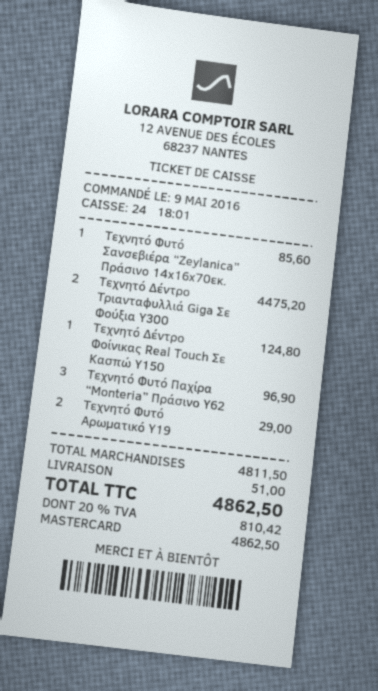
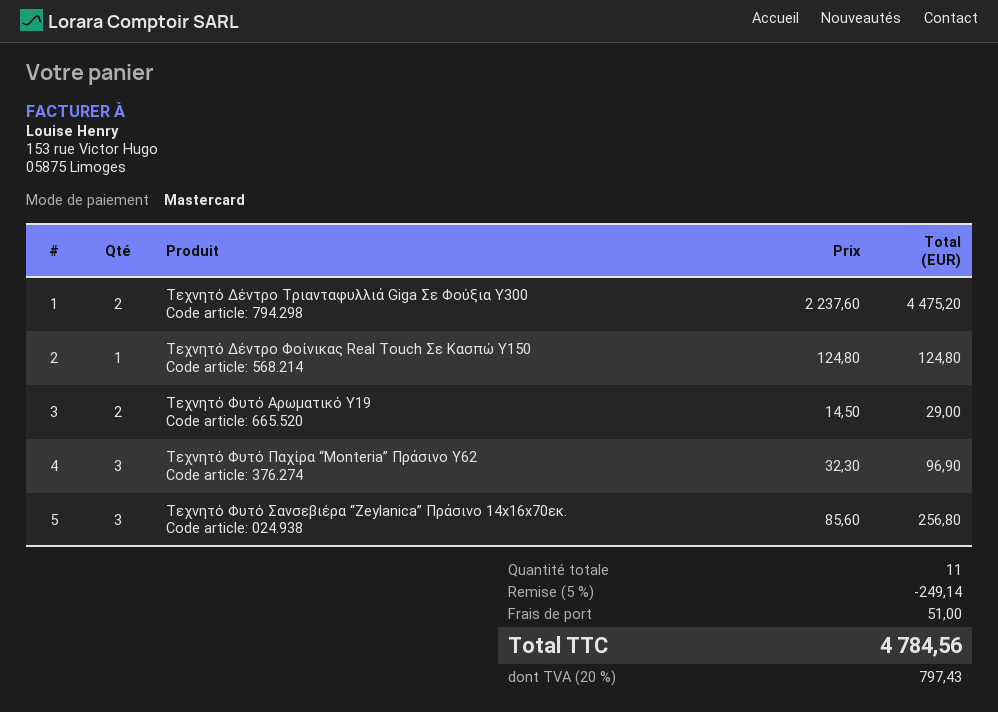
Τεχνητό Φυτό Σανσεβιέρα “Zeylanica” Πράσινο 14x16x70εκ.: 1 for 85.60 -> 3 for 256.80
discount: none -> 5% = 249.14
tax: 20% = 810.42 -> 20% = 797.43
total: 4862.50 -> 4784.56

